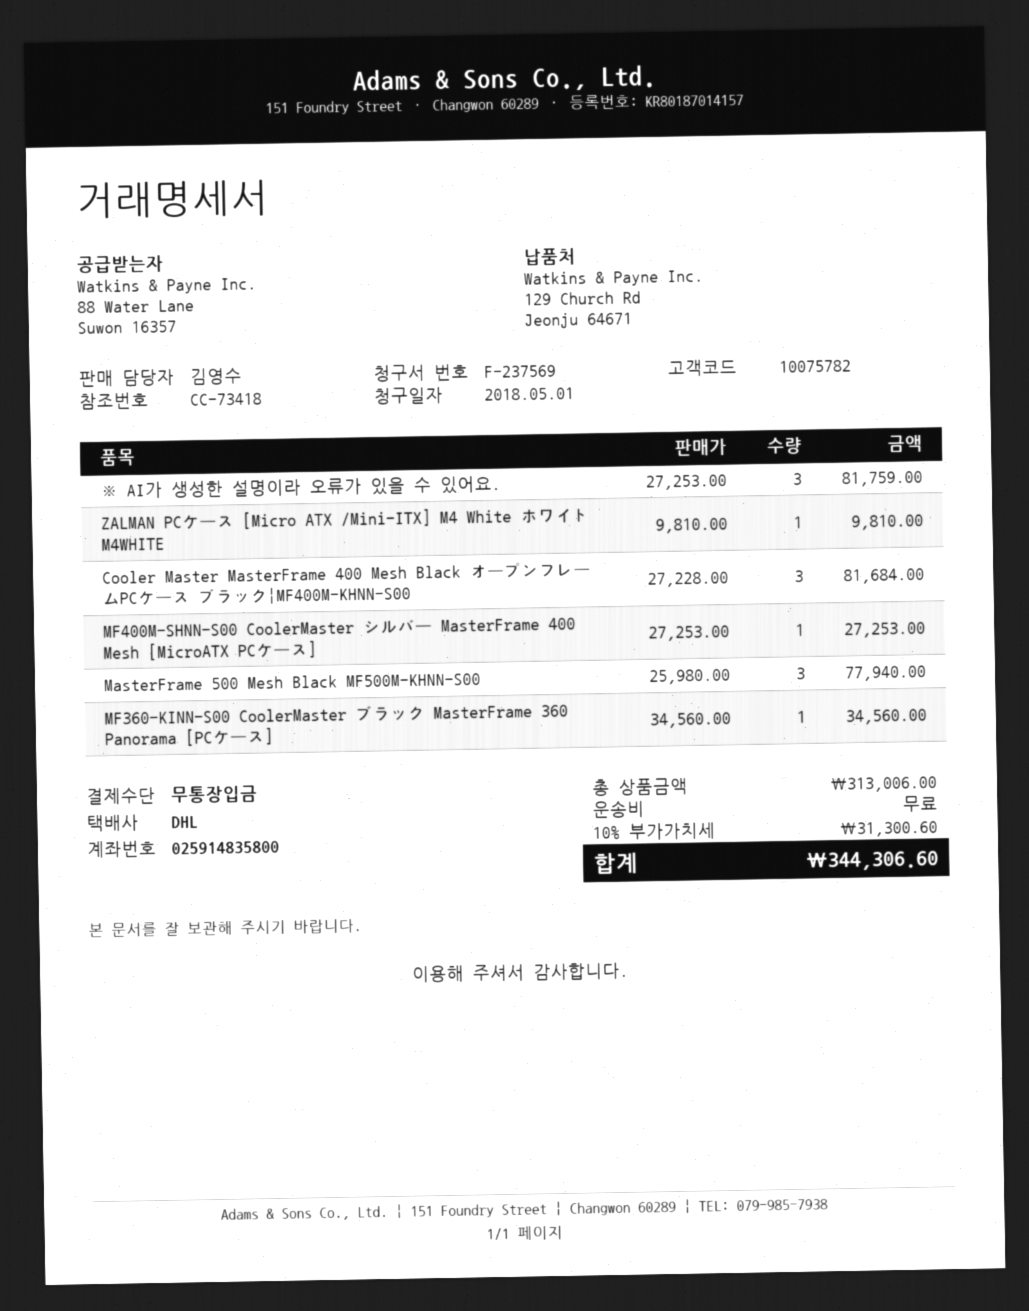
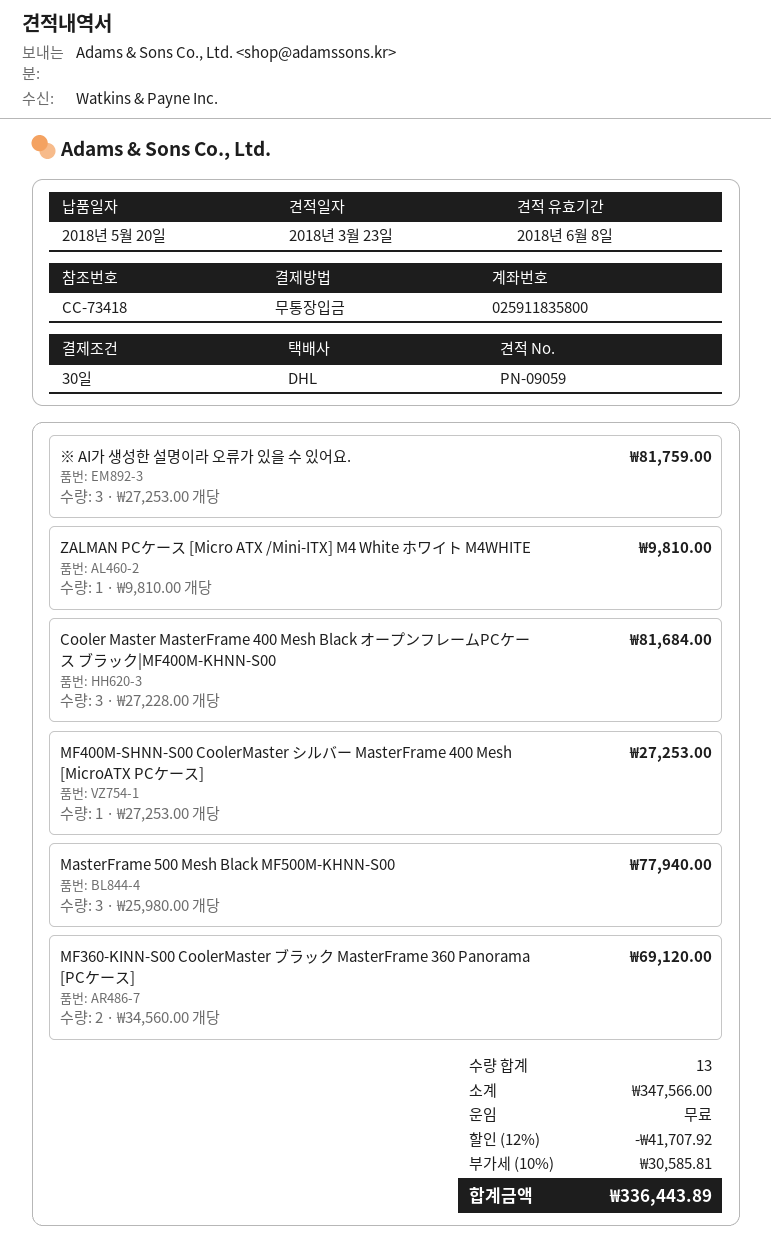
bank account: 025914835800 -> 025911835800
MF360-KINN-S00 CoolerMaster ブラック MasterFrame 360 Panorama [PCケース]: 1 x 34560.00 = 34560.00 -> 2 x 34560.00 = 69120.00
subtotal: 313006.00 -> 347566.00
discount: none -> 12% = 41707.92
tax: 10% = 31300.60 -> 10% = 30585.81
total: 344306.60 -> 336443.89

